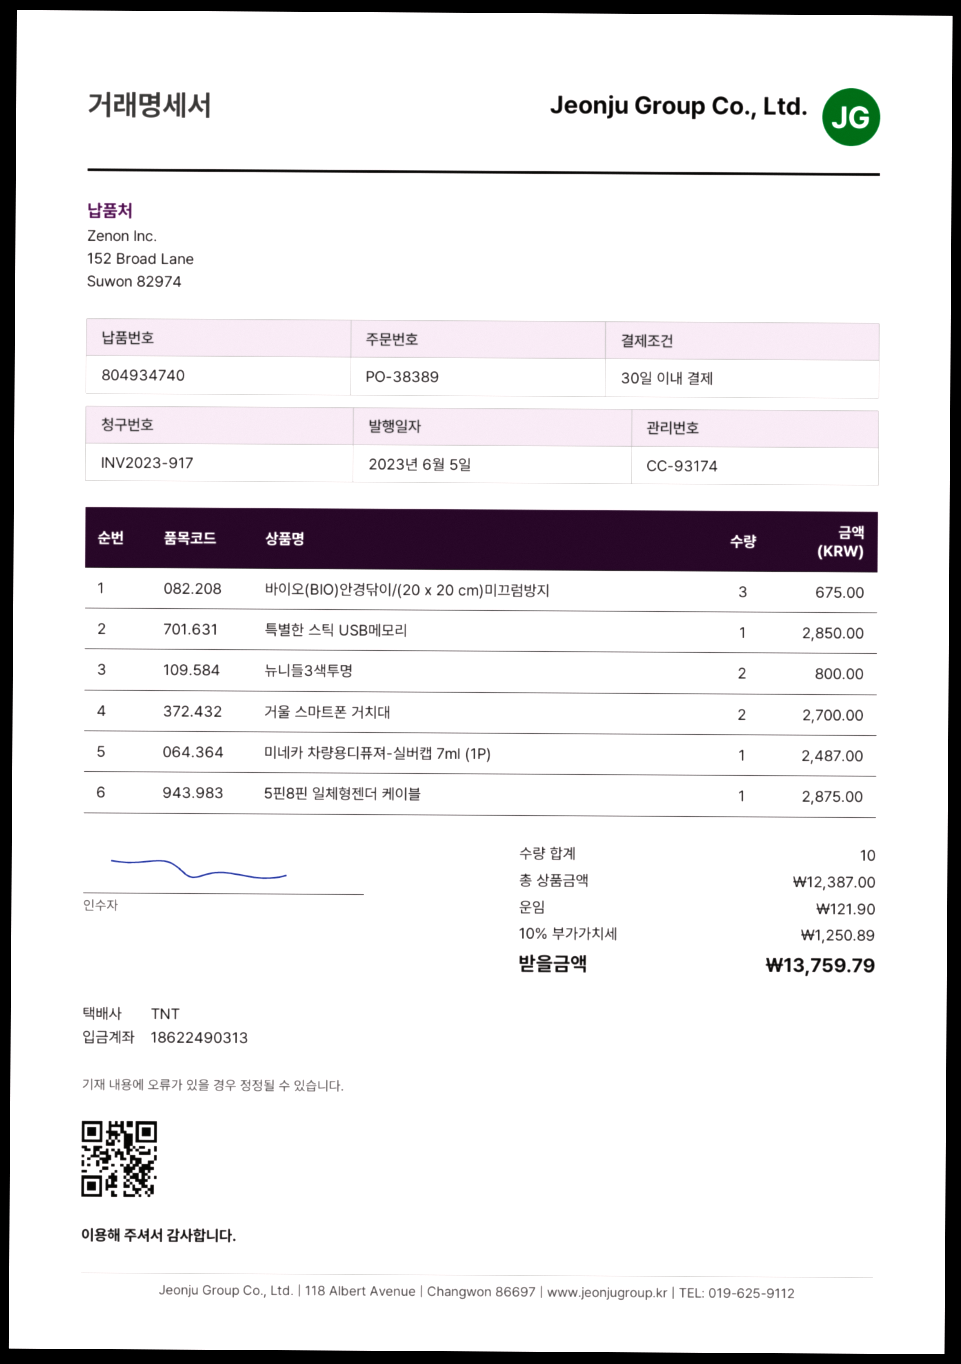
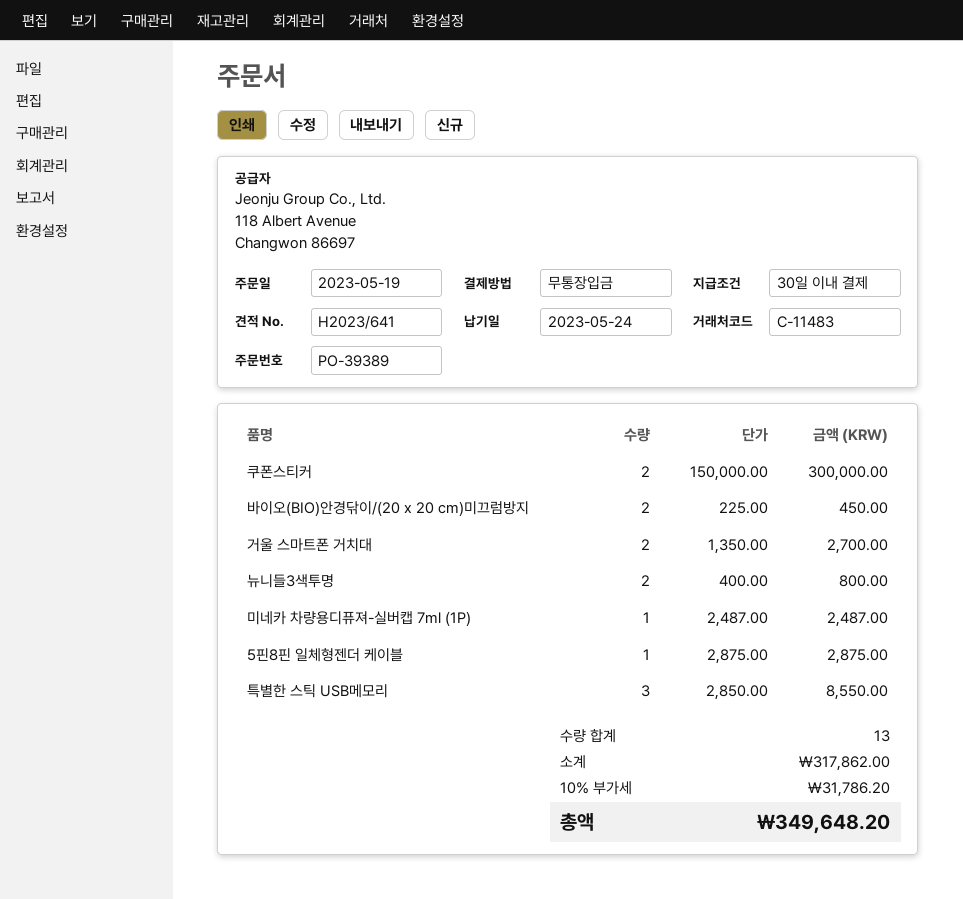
order number: PO-38389 -> PO-39389
바이오(BIO)안경닦이/(20 x 20 cm)미끄럼방지: 3 for 675.00 -> 2 for 450.00
특별한 스틱 USB메모리: 1 for 2850.00 -> 3 for 8550.00
쿠폰스티커: none -> 2 for 300000.00
total quantity: 10 -> 13
subtotal: 12387.00 -> 317862.00
shipping: 121.90 -> none
tax: 10% = 1250.89 -> 10% = 31786.20
total: 13759.79 -> 349648.20

